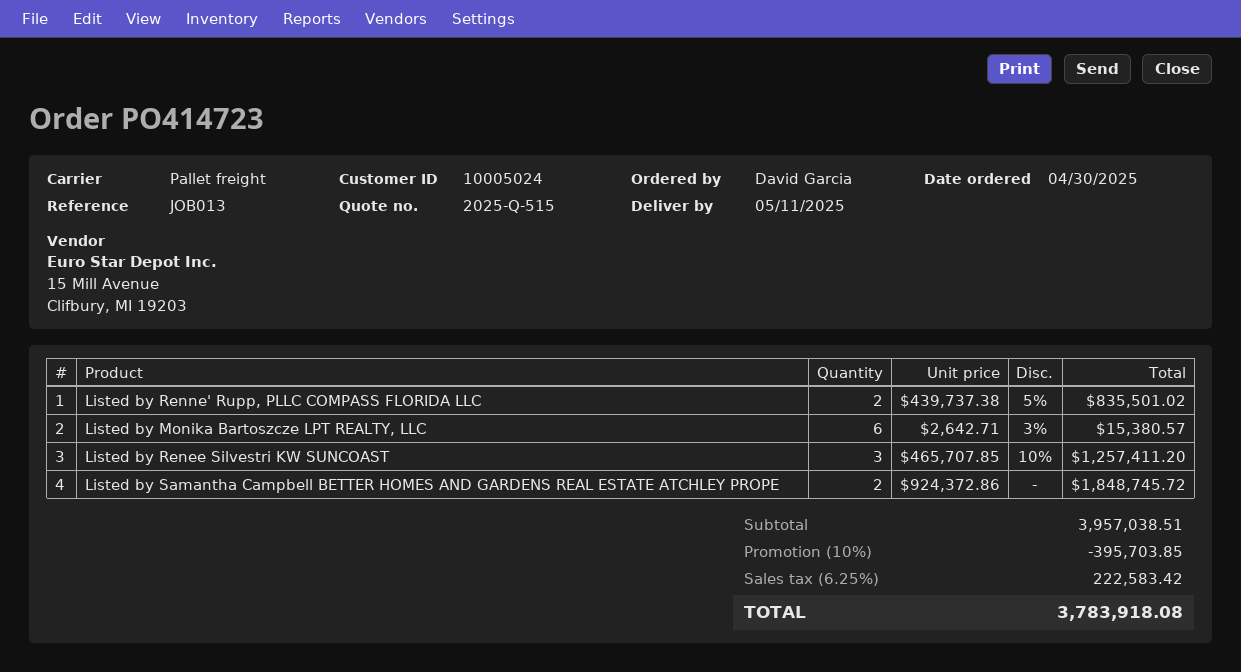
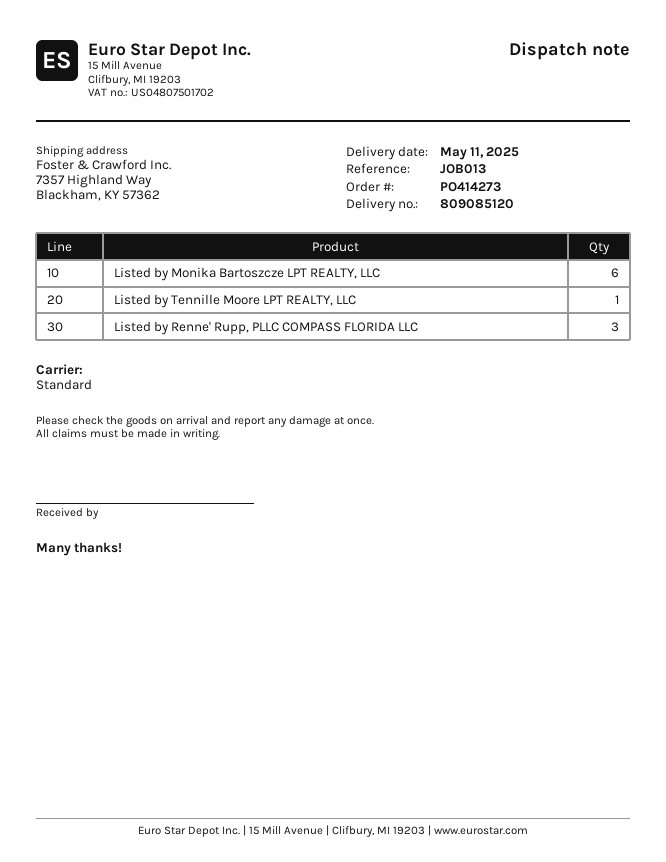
order number: PO414723 -> PO414273
shipping method: pallet freight -> standard
Listed by Renne' Rupp, PLLC COMPASS FLORIDA LLC: 2 -> 3
Listed by Renee Silvestri KW SUNCOAST: 3 -> none
Listed by Samantha Campbell BETTER HOMES AND GARDENS REAL ESTATE ATCHLEY PROPE: 2 -> none
Listed by Tennille Moore LPT REALTY, LLC: none -> 1

